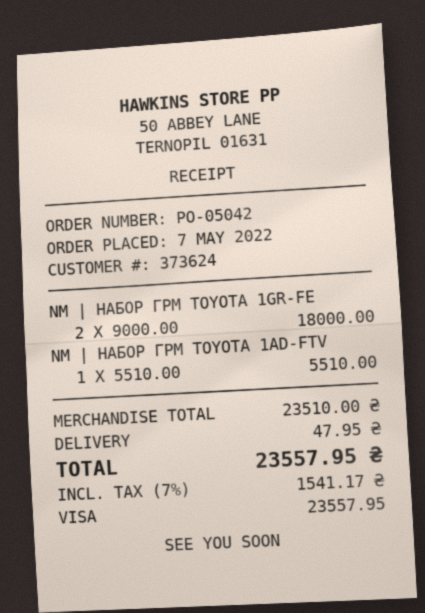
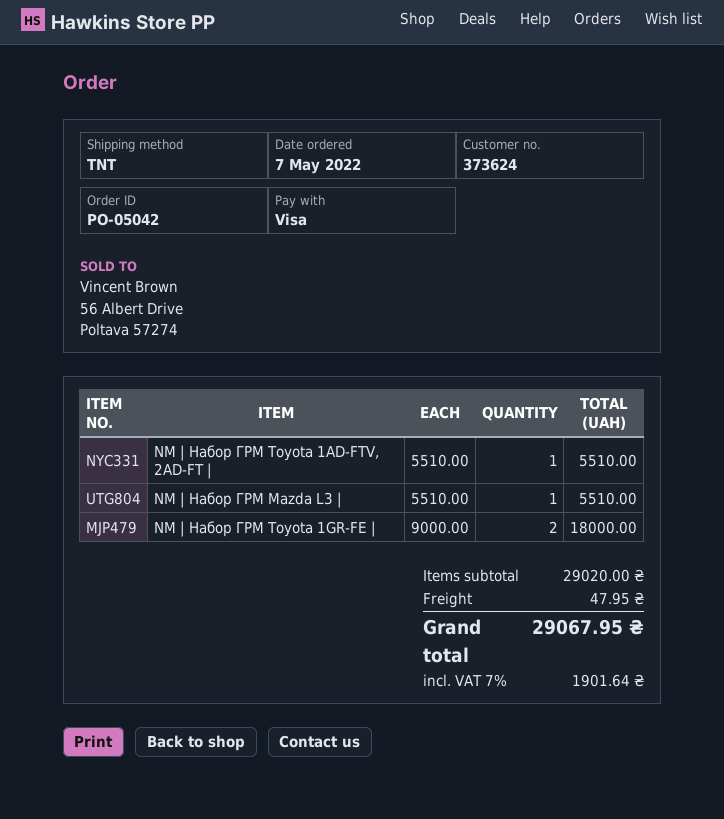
NM | Набор ГРМ Mazda L3 |: none -> 1 x 5510.00 = 5510.00
subtotal: 23510.00 -> 29020.00
tax: 7% = 1541.17 -> 7% = 1901.64
total: 23557.95 -> 29067.95

